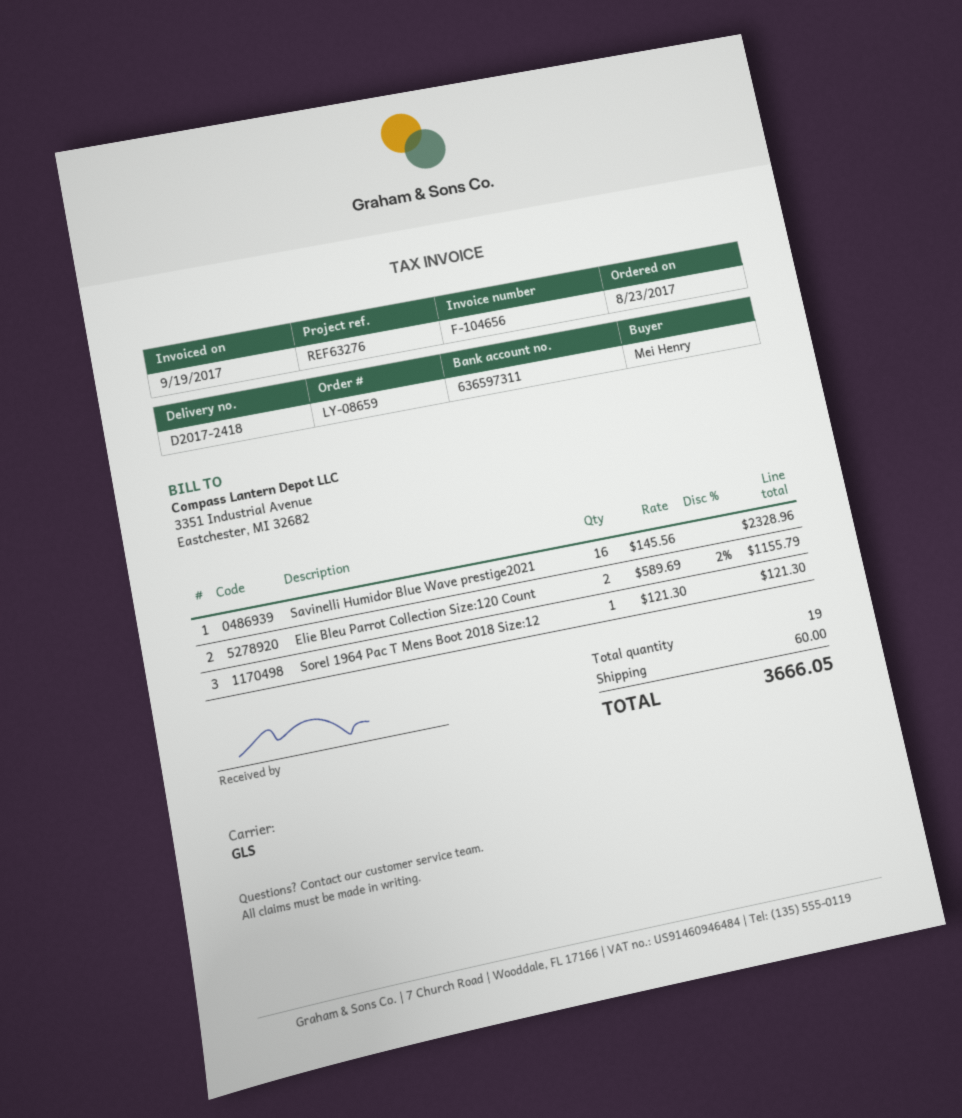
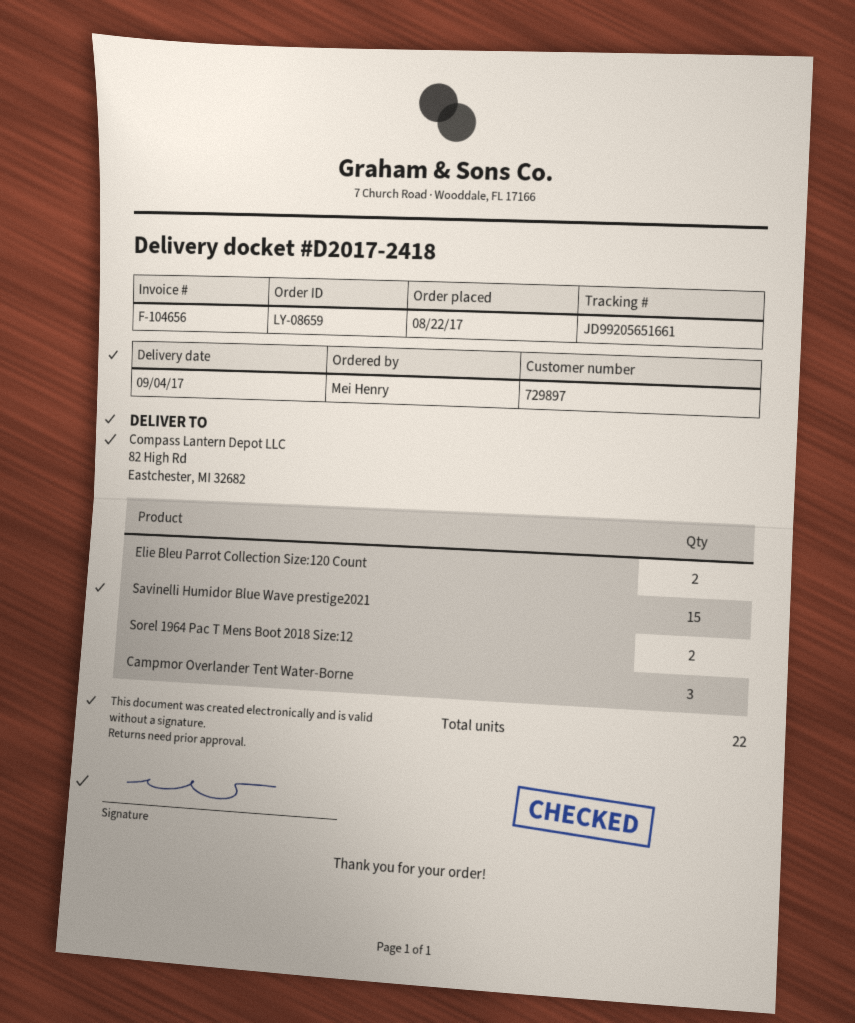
order date: 2017-08-23 -> 2017-08-22
Savinelli Humidor Blue Wave prestige2021: 16 -> 15
Sorel 1964 Pac T Mens Boot 2018 Size:12: 1 -> 2
Campmor Overlander Tent Water-Borne: none -> 3
total quantity: 19 -> 22

